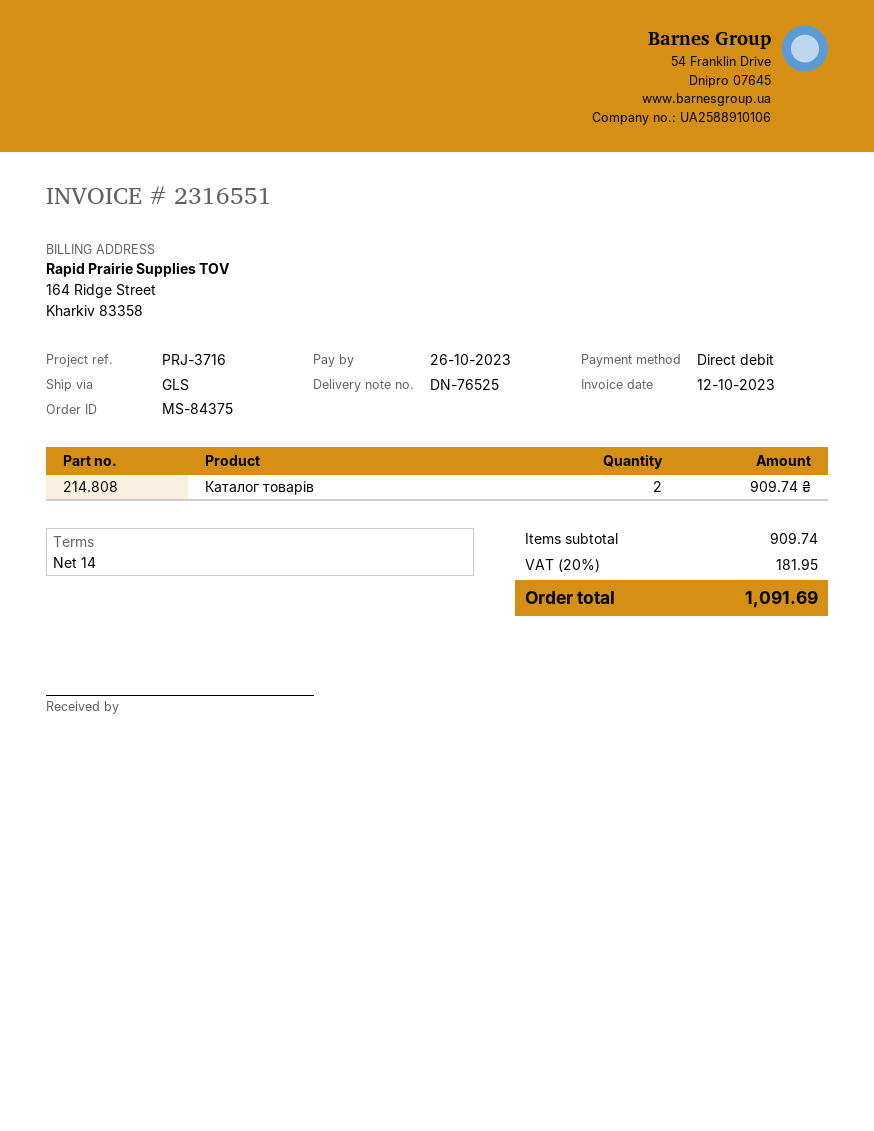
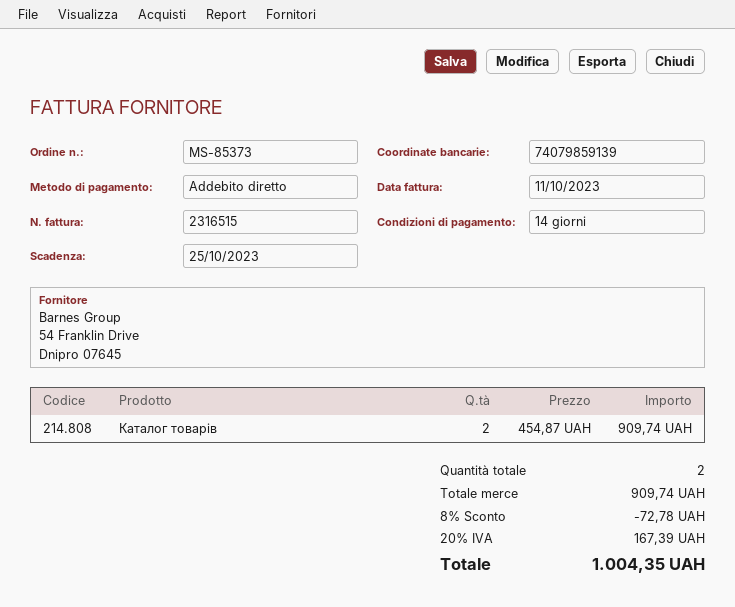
order number: MS-84375 -> MS-85373
invoice number: 2316551 -> 2316515
invoice date: 2023-10-12 -> 2023-10-11
due date: 2023-10-26 -> 2023-10-25
discount: none -> 8% = 72.78
tax: 20% = 181.95 -> 20% = 167.39
total: 1091.69 -> 1004.35

